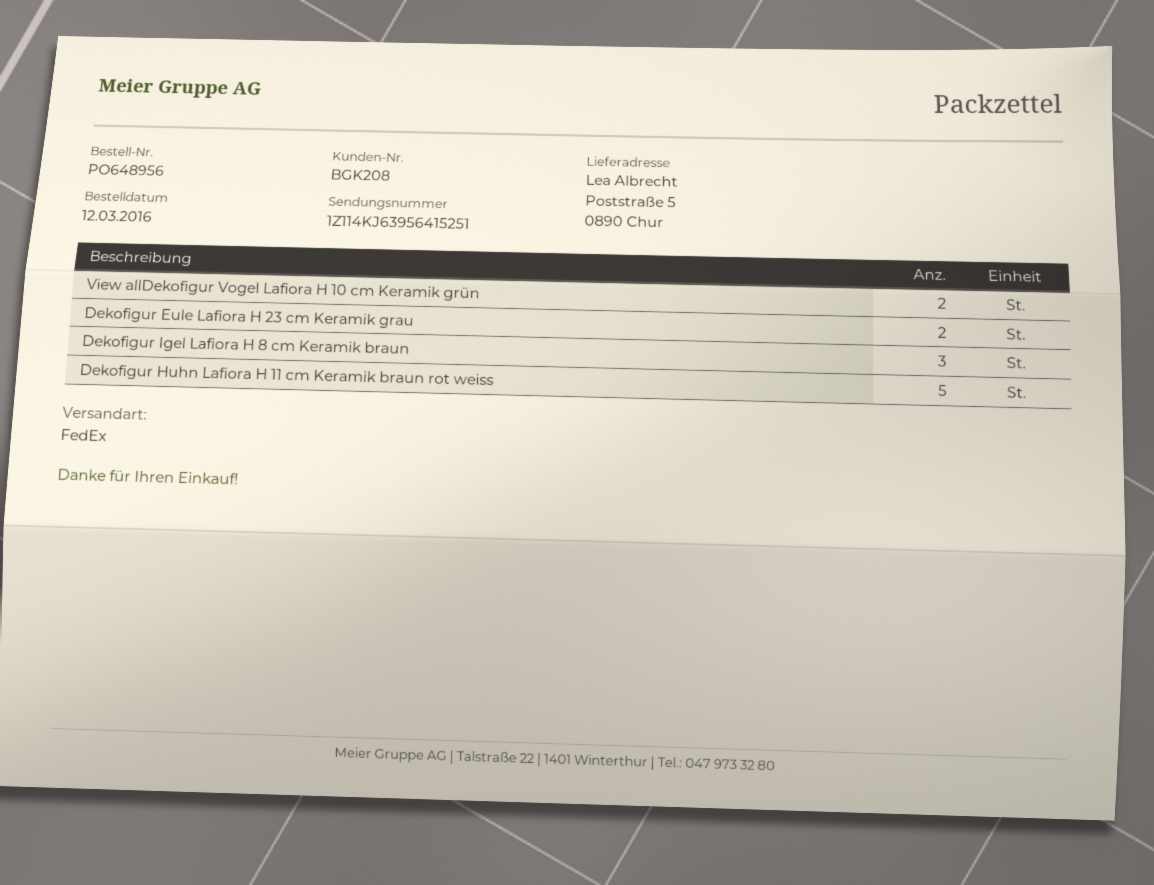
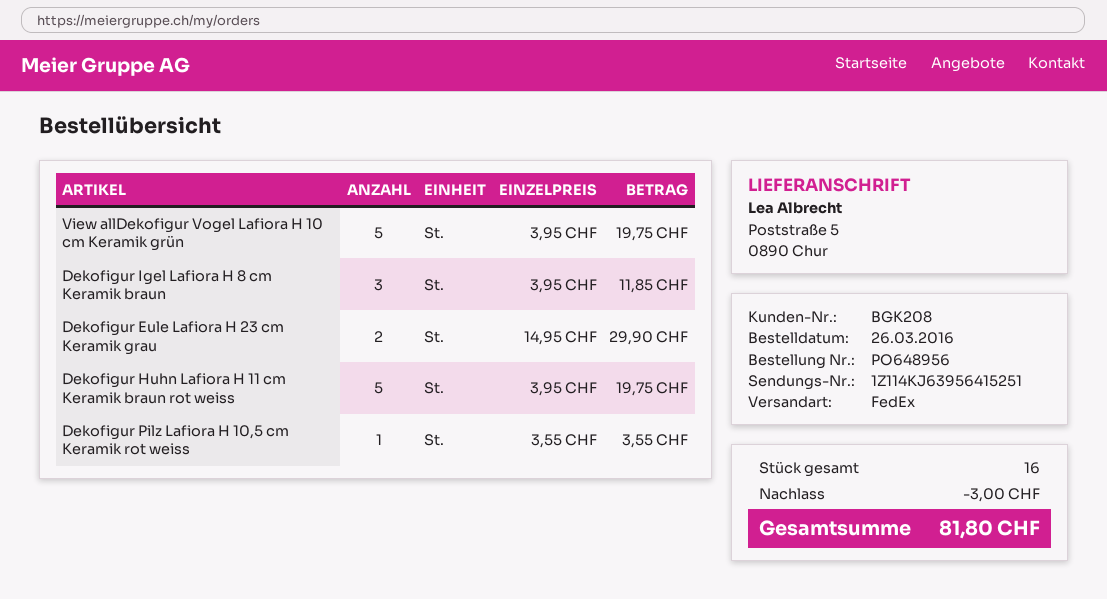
order date: 2016-03-12 -> 2016-03-26
View allDekofigur Vogel Lafiora H 10 cm Keramik grün: 2 -> 5
Dekofigur Pilz Lafiora H 10,5 cm Keramik rot weiss: none -> 1

